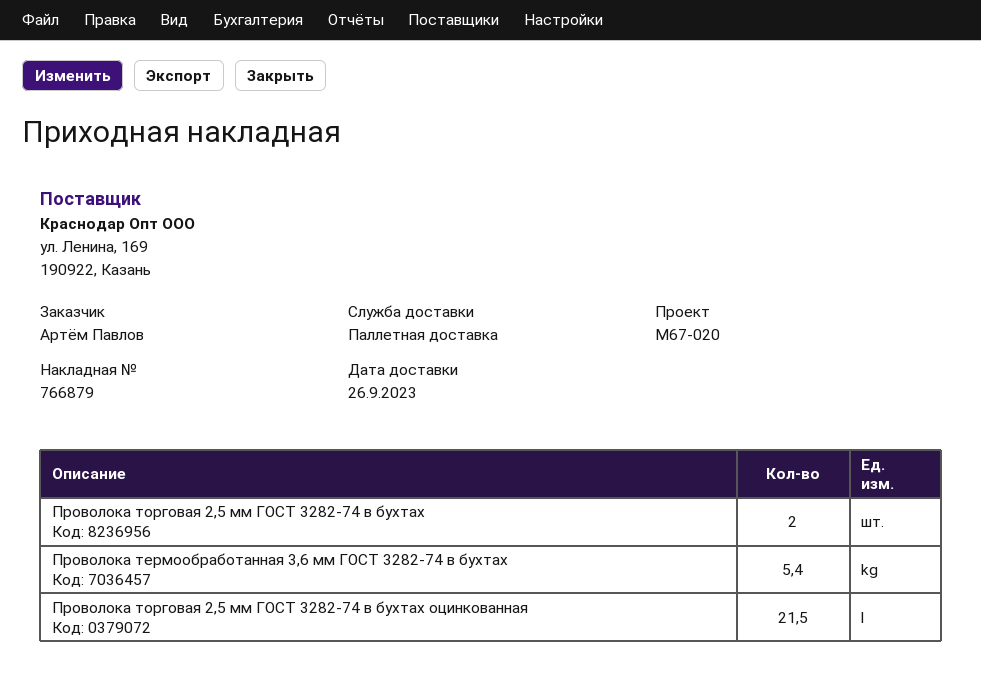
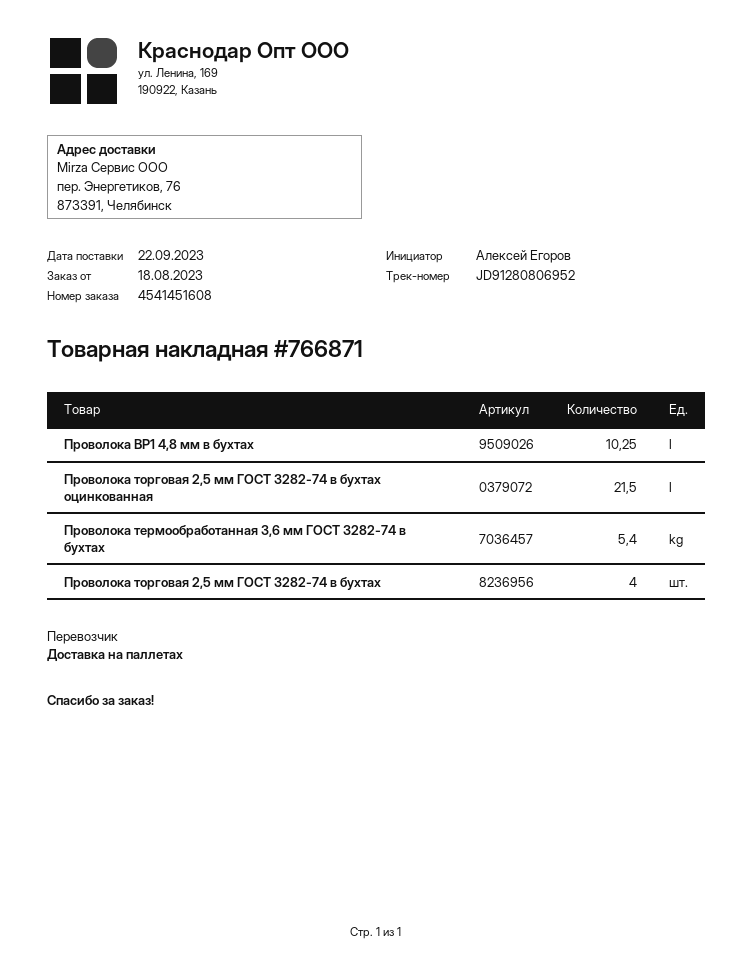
delivery note number: 766879 -> 766871
delivery date: 2023-09-26 -> 2023-09-22
ordered by: Артём Павлов -> Алексей Егоров
Проволока торговая 2,5 мм ГОСТ 3282-74 в бухтах: 2 -> 4
Проволока ВР1 4,8 мм в бухтах: none -> 10.25

